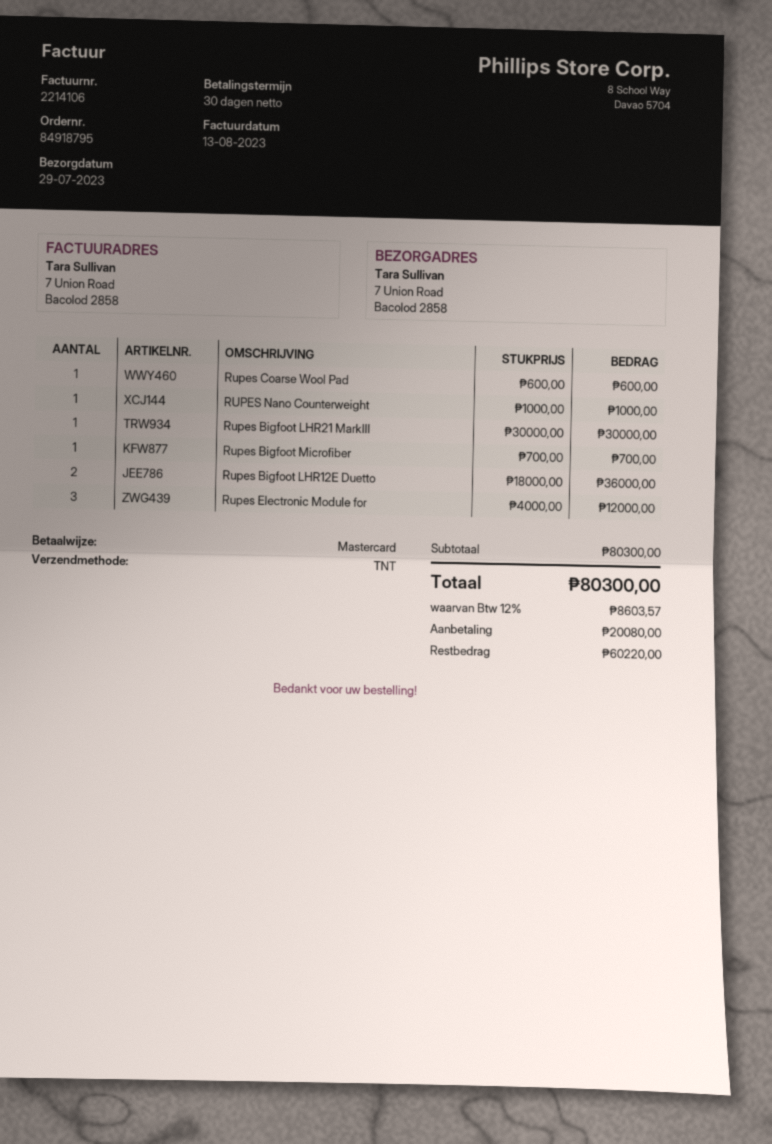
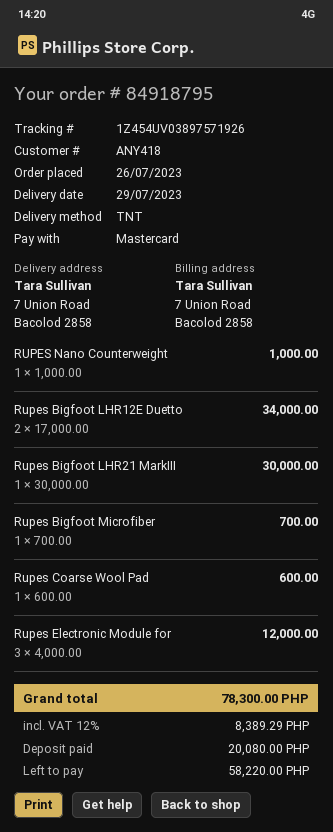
Rupes Bigfoot LHR12E Duetto: 2 x 18000.00 = 36000.00 -> 2 x 17000.00 = 34000.00
tax: 12% = 8603.57 -> 12% = 8389.29
total: 80300.00 -> 78300.00
balance: 60220.00 -> 58220.00

